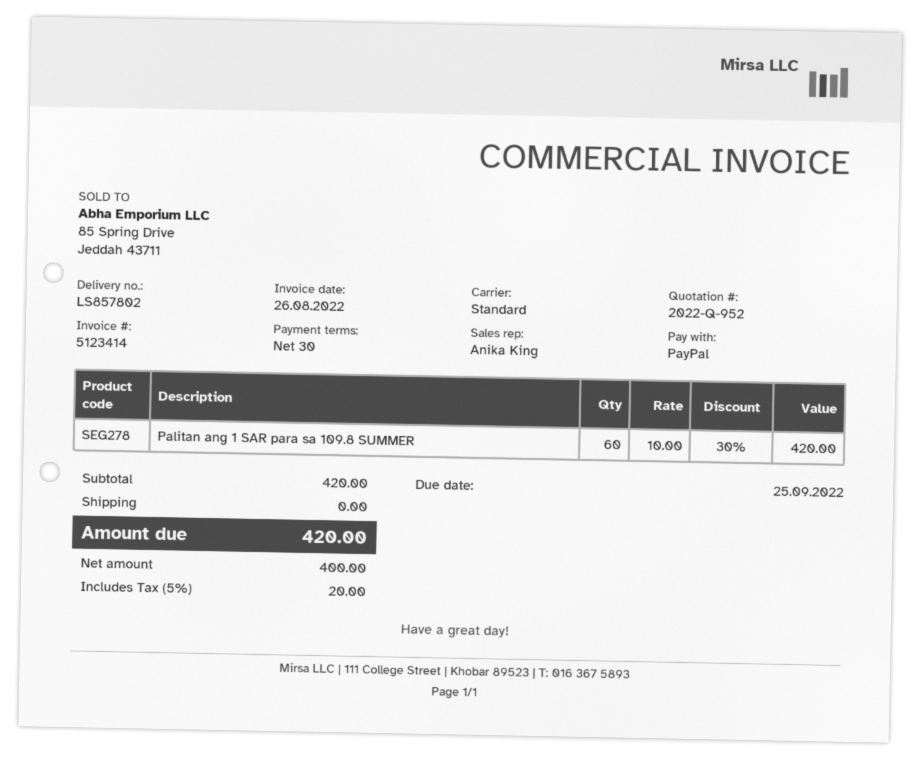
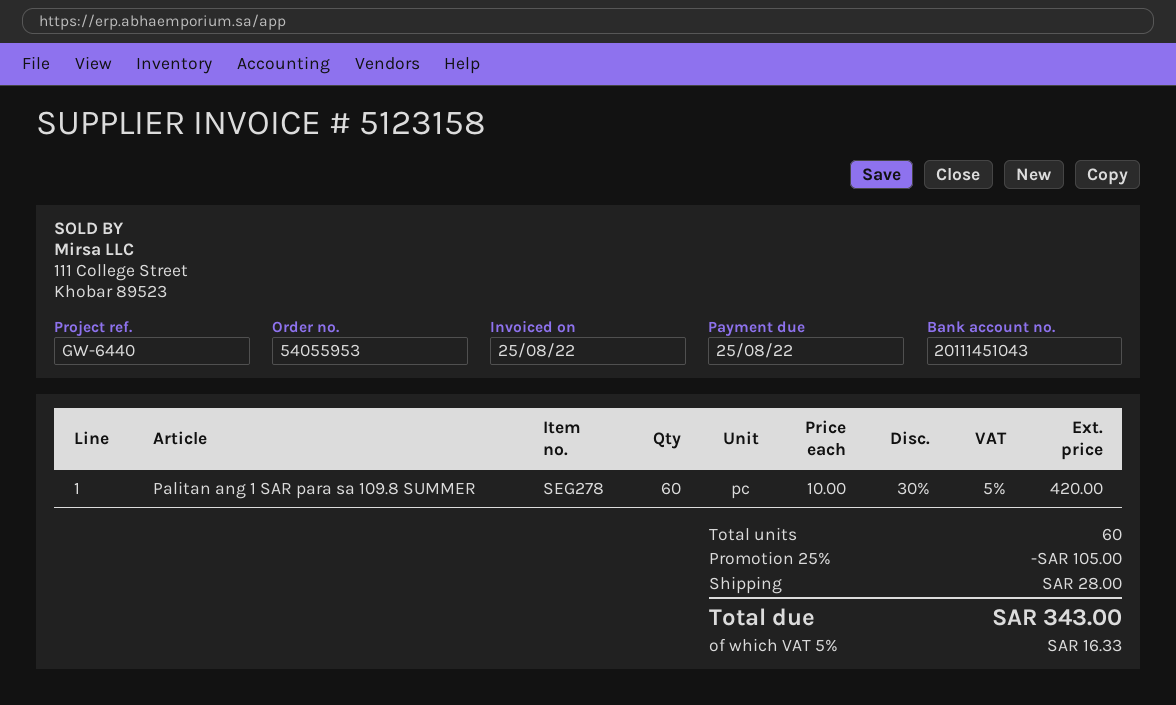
invoice number: 5123414 -> 5123158
invoice date: 2022-08-26 -> 2022-08-25
due date: 2022-09-25 -> 2022-08-25
discount: none -> 25% = 105.00
shipping: 0.00 -> 28.00
tax: 5% = 20.00 -> 5% = 16.33
total: 420.00 -> 343.00

